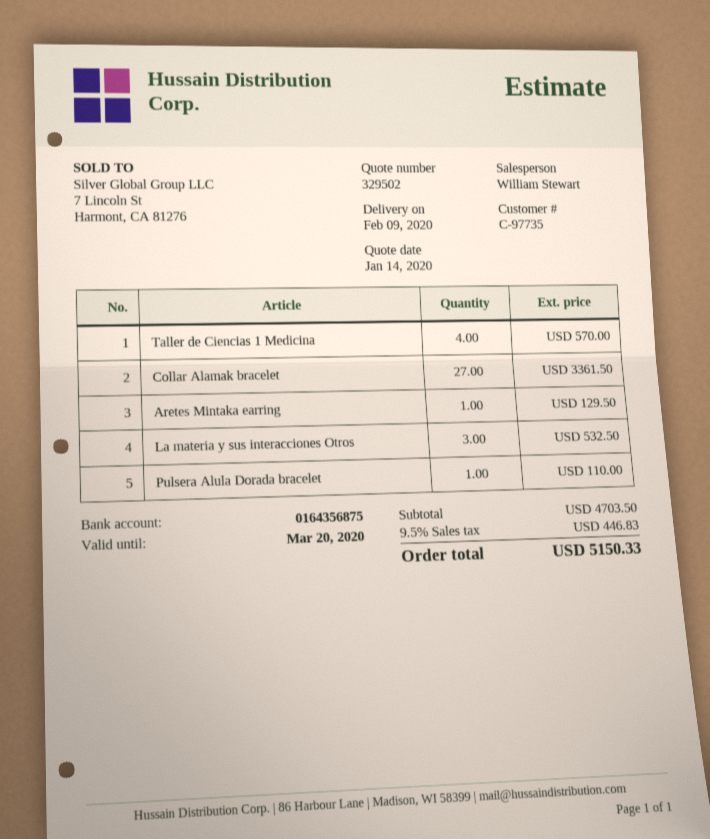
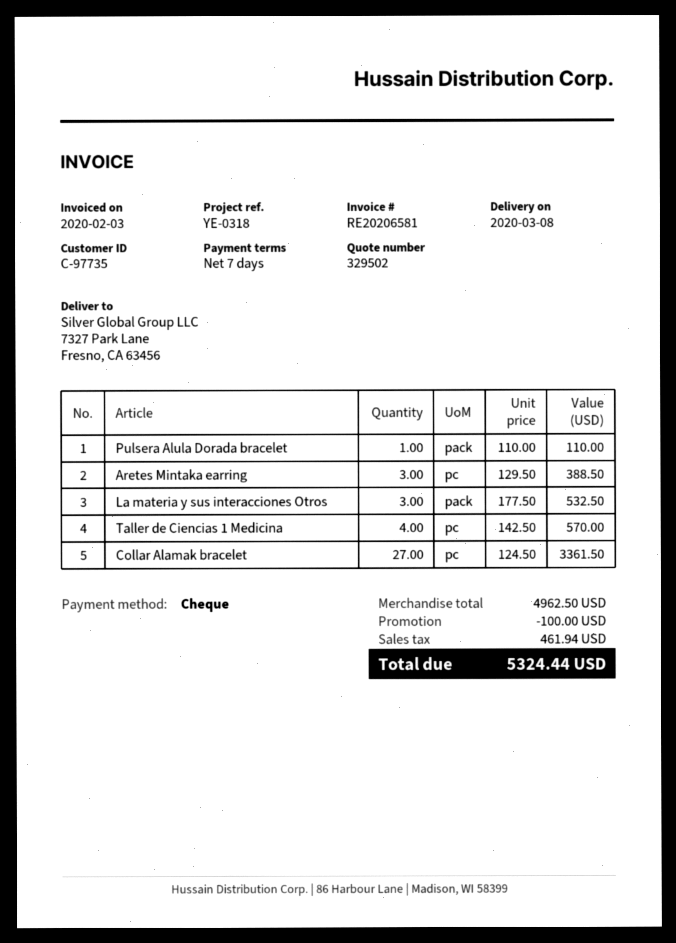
delivery date: 2020-02-09 -> 2020-03-08
Aretes Mintaka earring: 1 for 129.50 -> 3 for 388.50
subtotal: 4703.50 -> 4962.50
discount: none -> 100.00
tax: 446.83 -> 461.94
total: 5150.33 -> 5324.44

